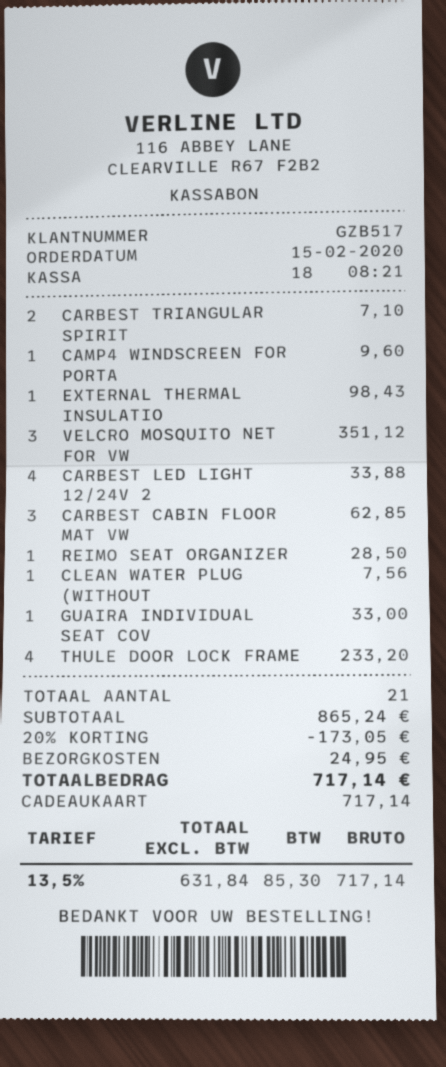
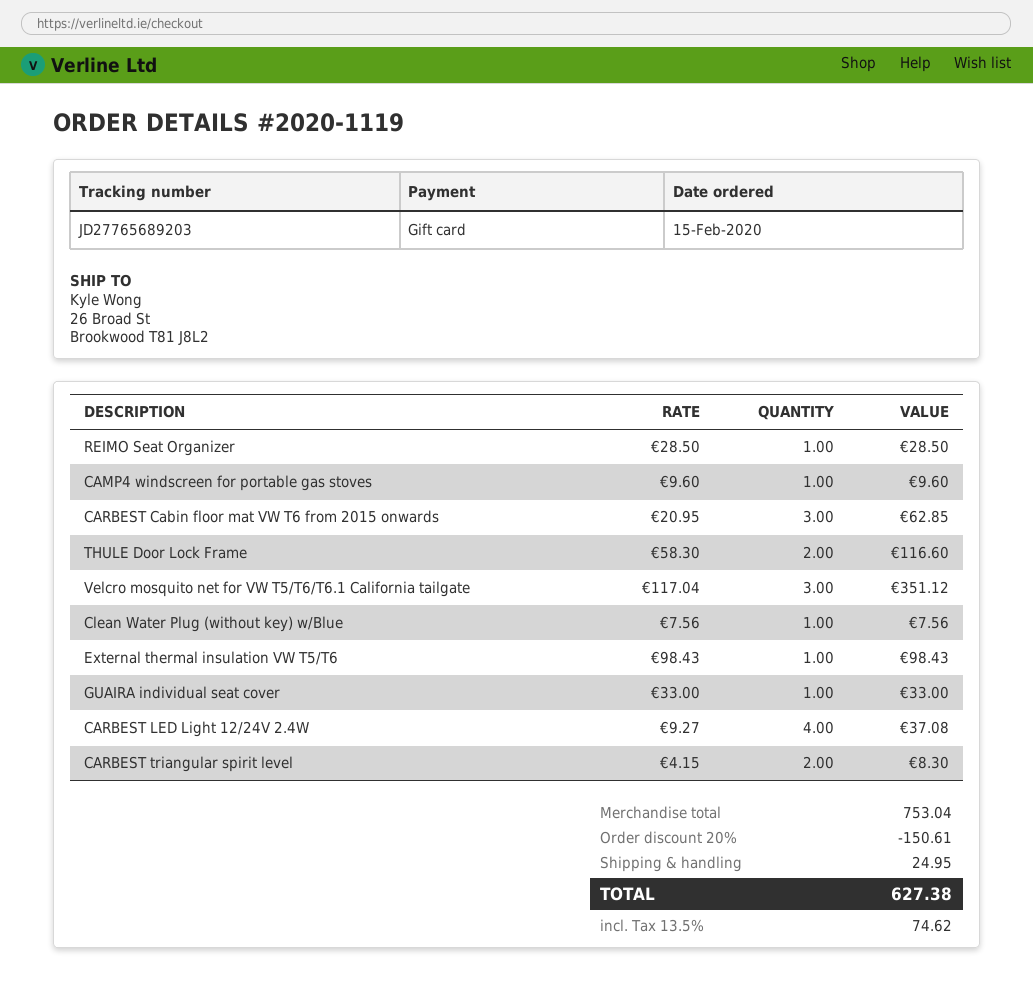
CARBEST TRIANGULAR SPIRIT: 2 for 7.10 -> 2 for 8.30
CARBEST LED LIGHT 12/24V 2: 4 for 33.88 -> 4 for 37.08
THULE DOOR LOCK FRAME: 4 for 233.20 -> 2 for 116.60
subtotal: 865.24 -> 753.04
discount: 20% = 173.05 -> 20% = 150.61
tax: 13.5% = 85.30 -> 13.5% = 74.62
total: 717.14 -> 627.38

